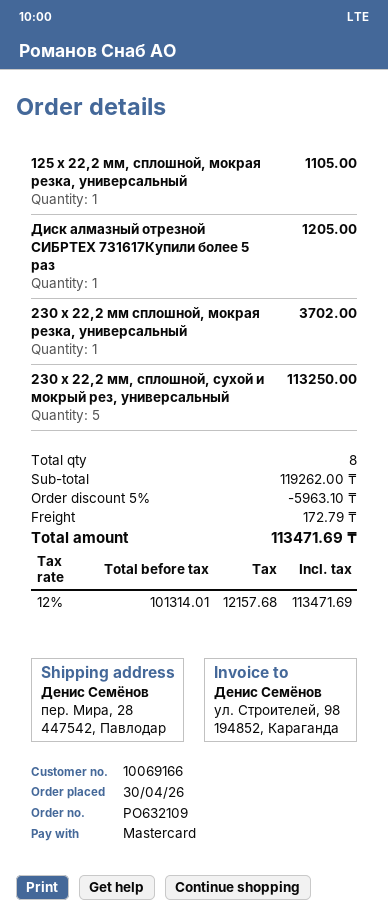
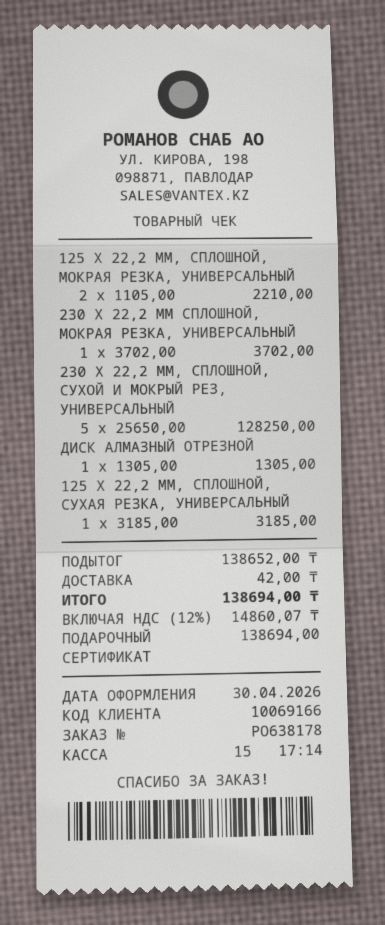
order number: PO632109 -> PO638178
payment method: Mastercard -> gift card
125 х 22,2 мм, сплошной, мокрая резка, универсальный: 1 for 1105.00 -> 2 for 2210.00
Диск алмазный отрезной СИБРТЕХ 731617Купили более 5 раз: 1 for 1205.00 -> 1 for 1305.00
230 х 22,2 мм, сплошной, сухой и мокрый рез, универсальный: 5 for 113250.00 -> 5 for 128250.00
125 Х 22,2 ММ, СПЛОШНОЙ, СУХАЯ РЕЗКА, УНИВЕРСАЛЬНЫЙ: none -> 1 for 3185.00
subtotal: 119262.00 -> 138652.00
discount: 5% = 5963.10 -> none
shipping: 172.79 -> 42.00
tax: 12% = 12157.68 -> 12% = 14860.07
total: 113471.69 -> 138694.00

